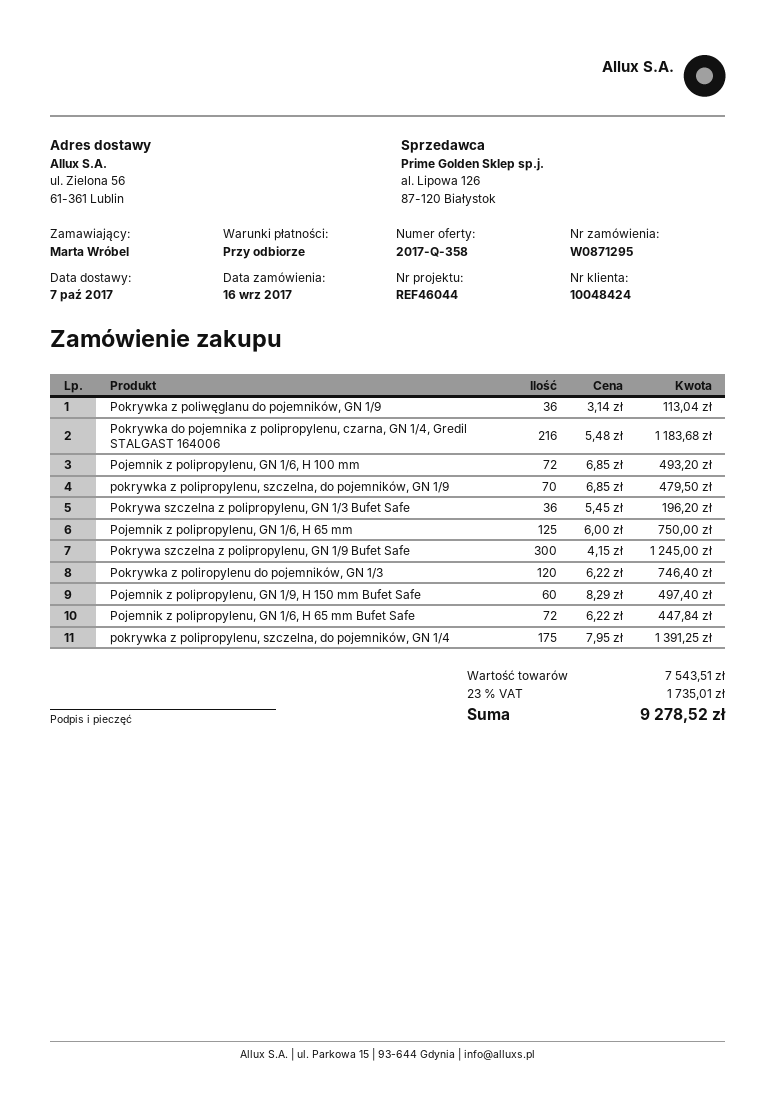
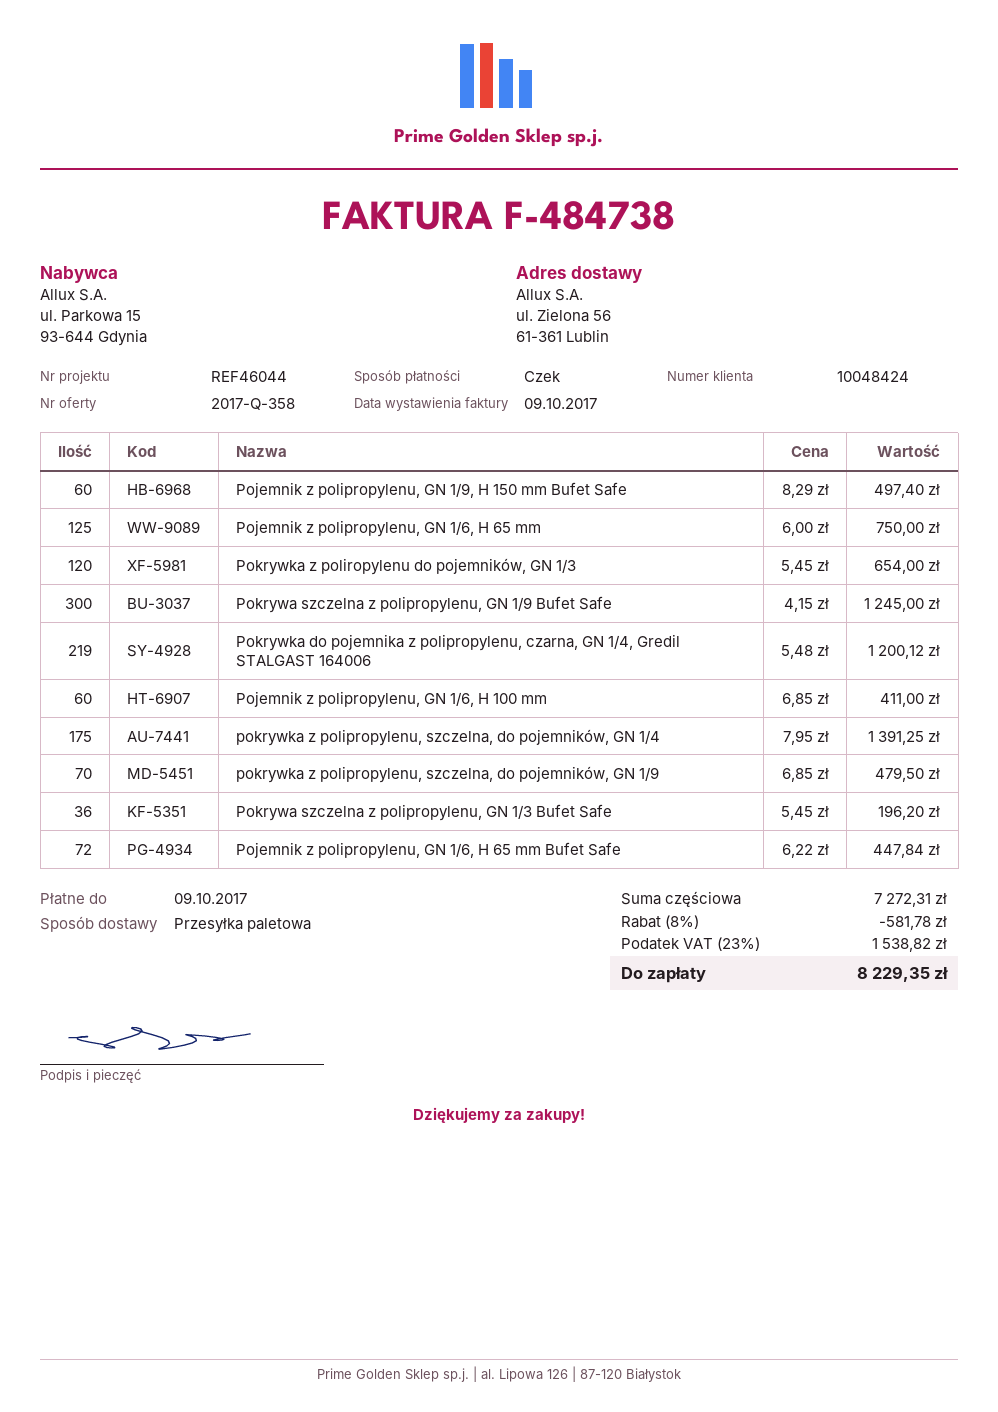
Pokrywka z poliwęglanu do pojemników, GN 1/9: 36 x 3.14 = 113.04 -> none
Pokrywka do pojemnika z polipropylenu, czarna, GN 1/4, Gredil STALGAST 164006: 216 x 5.48 = 1183.68 -> 219 x 5.48 = 1200.12
Pojemnik z polipropylenu, GN 1/6, H 100 mm: 72 x 6.85 = 493.20 -> 60 x 6.85 = 411.00
Pokrywka z poliropylenu do pojemników, GN 1/3: 120 x 6.22 = 746.40 -> 120 x 5.45 = 654.00
subtotal: 7543.51 -> 7272.31
discount: none -> 8% = 581.78
tax: 23% = 1735.01 -> 23% = 1538.82
total: 9278.52 -> 8229.35

